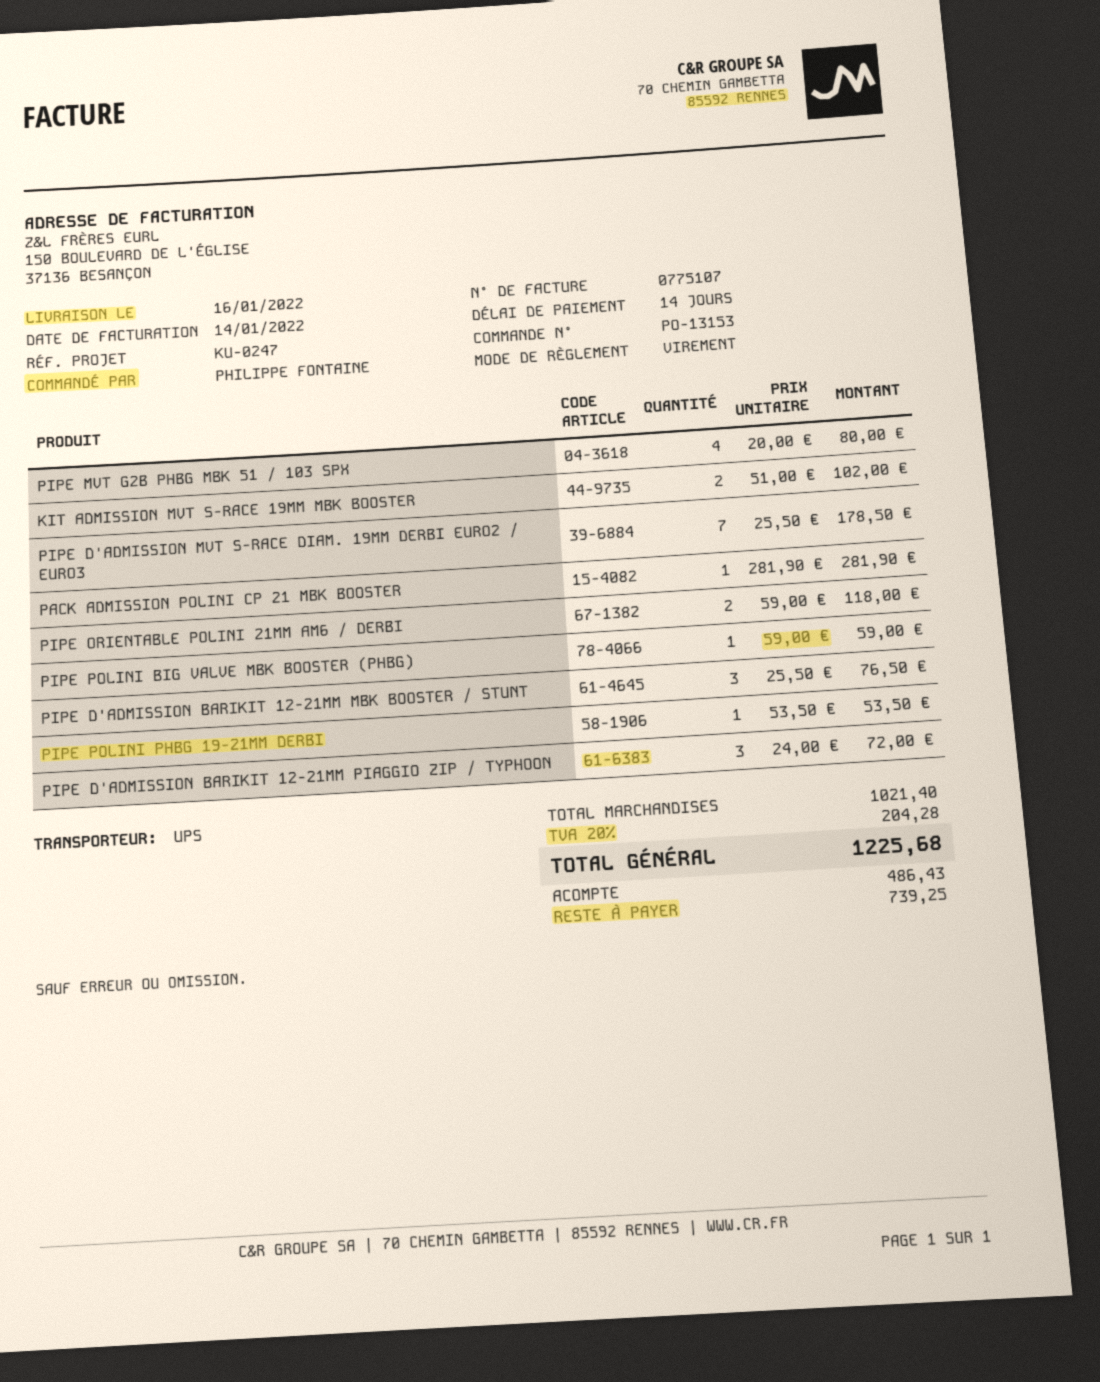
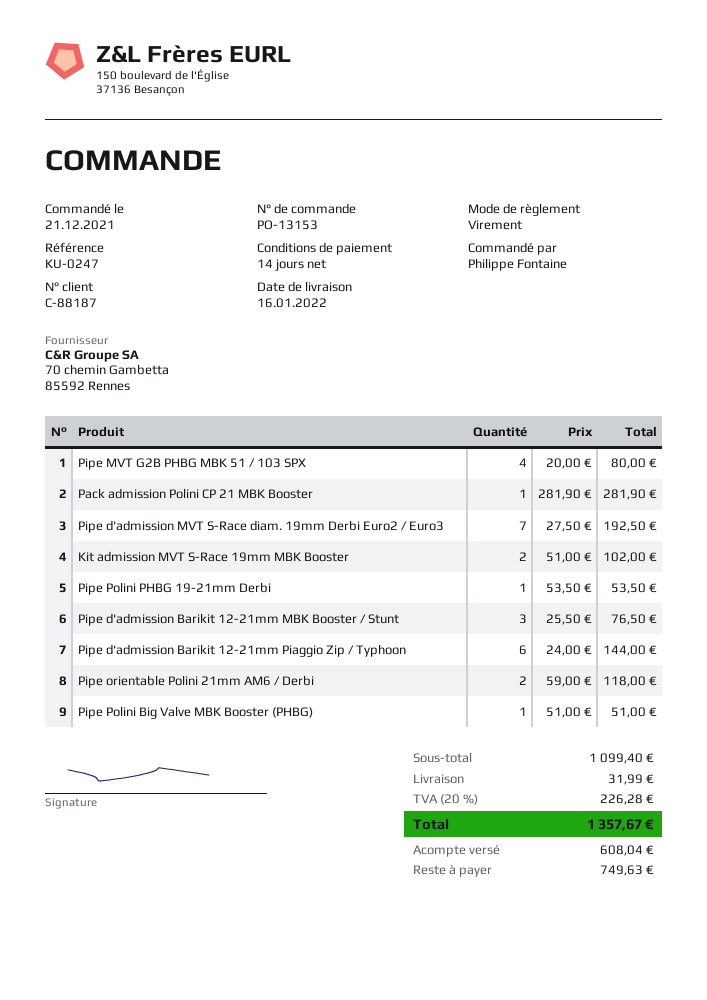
PIPE D'ADMISSION MVT S-RACE DIAM. 19MM DERBI EURO2 / EURO3: 7 x 25.50 = 178.50 -> 7 x 27.50 = 192.50
PIPE POLINI BIG VALVE MBK BOOSTER (PHBG): 1 x 59.00 = 59.00 -> 1 x 51.00 = 51.00
PIPE D'ADMISSION BARIKIT 12-21MM PIAGGIO ZIP / TYPHOON: 3 x 24.00 = 72.00 -> 6 x 24.00 = 144.00
subtotal: 1021.40 -> 1099.40
shipping: none -> 31.99
tax: 20% = 204.28 -> 20% = 226.28
total: 1225.68 -> 1357.67
deposit: 486.43 -> 608.04
balance: 739.25 -> 749.63

